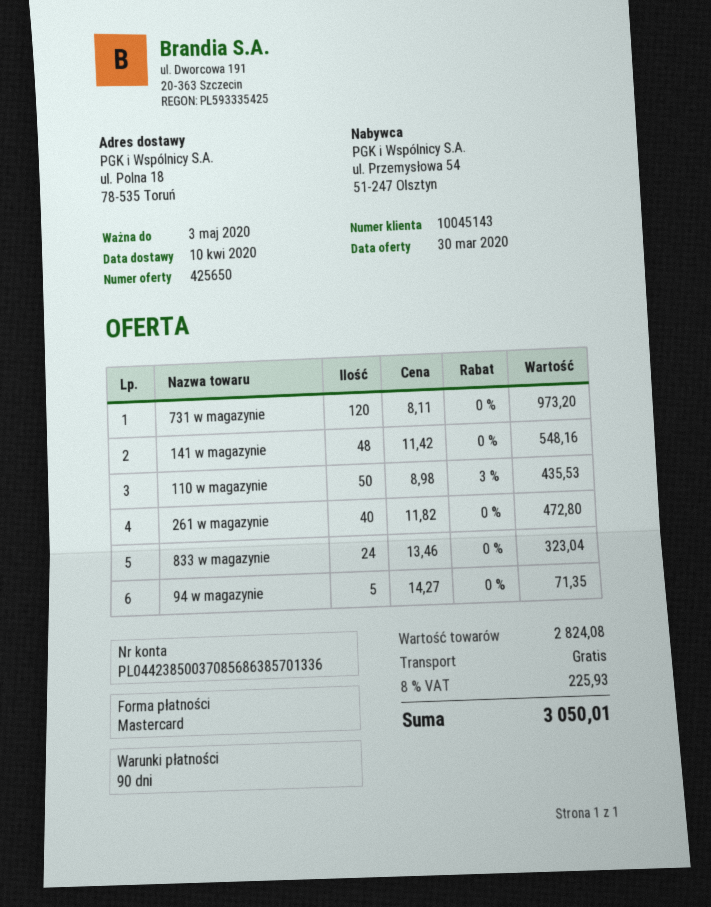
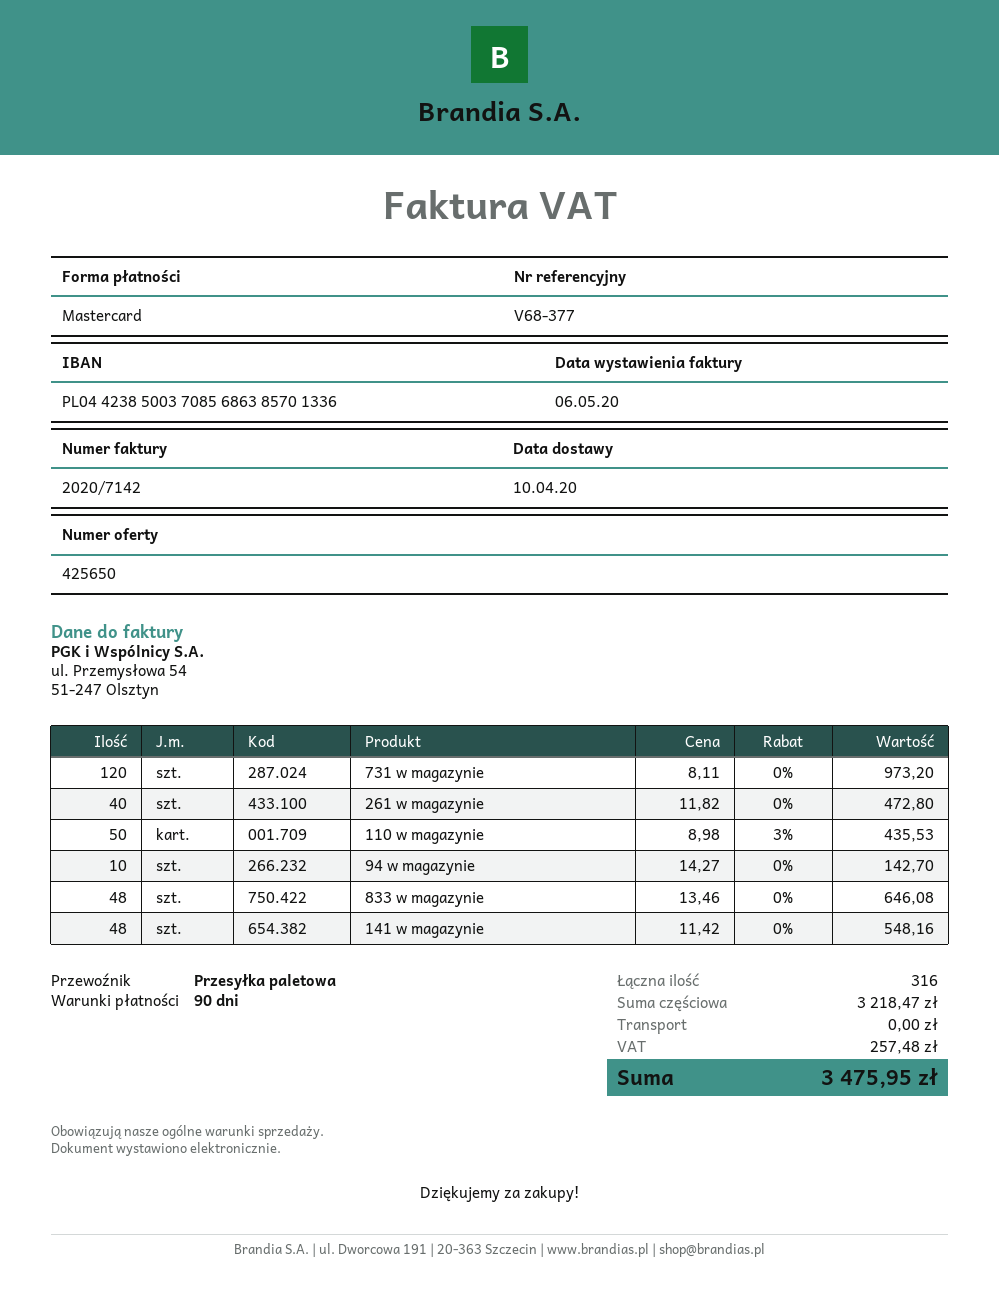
833 w magazynie: 24 x 13.46 = 323.04 -> 48 x 13.46 = 646.08
94 w magazynie: 5 x 14.27 = 71.35 -> 10 x 14.27 = 142.70
subtotal: 2824.08 -> 3218.47
tax: 225.93 -> 257.48
total: 3050.01 -> 3475.95

